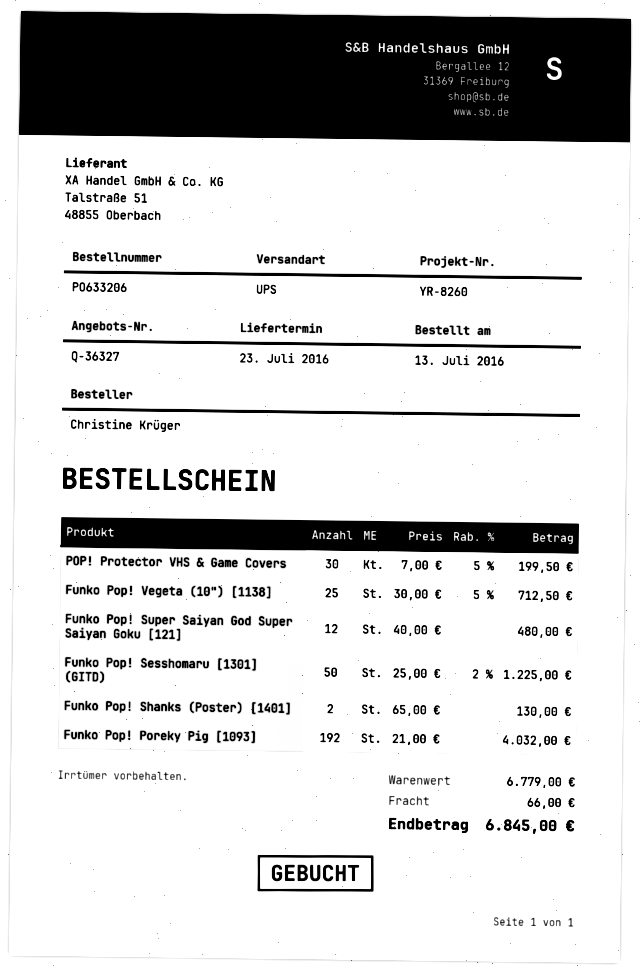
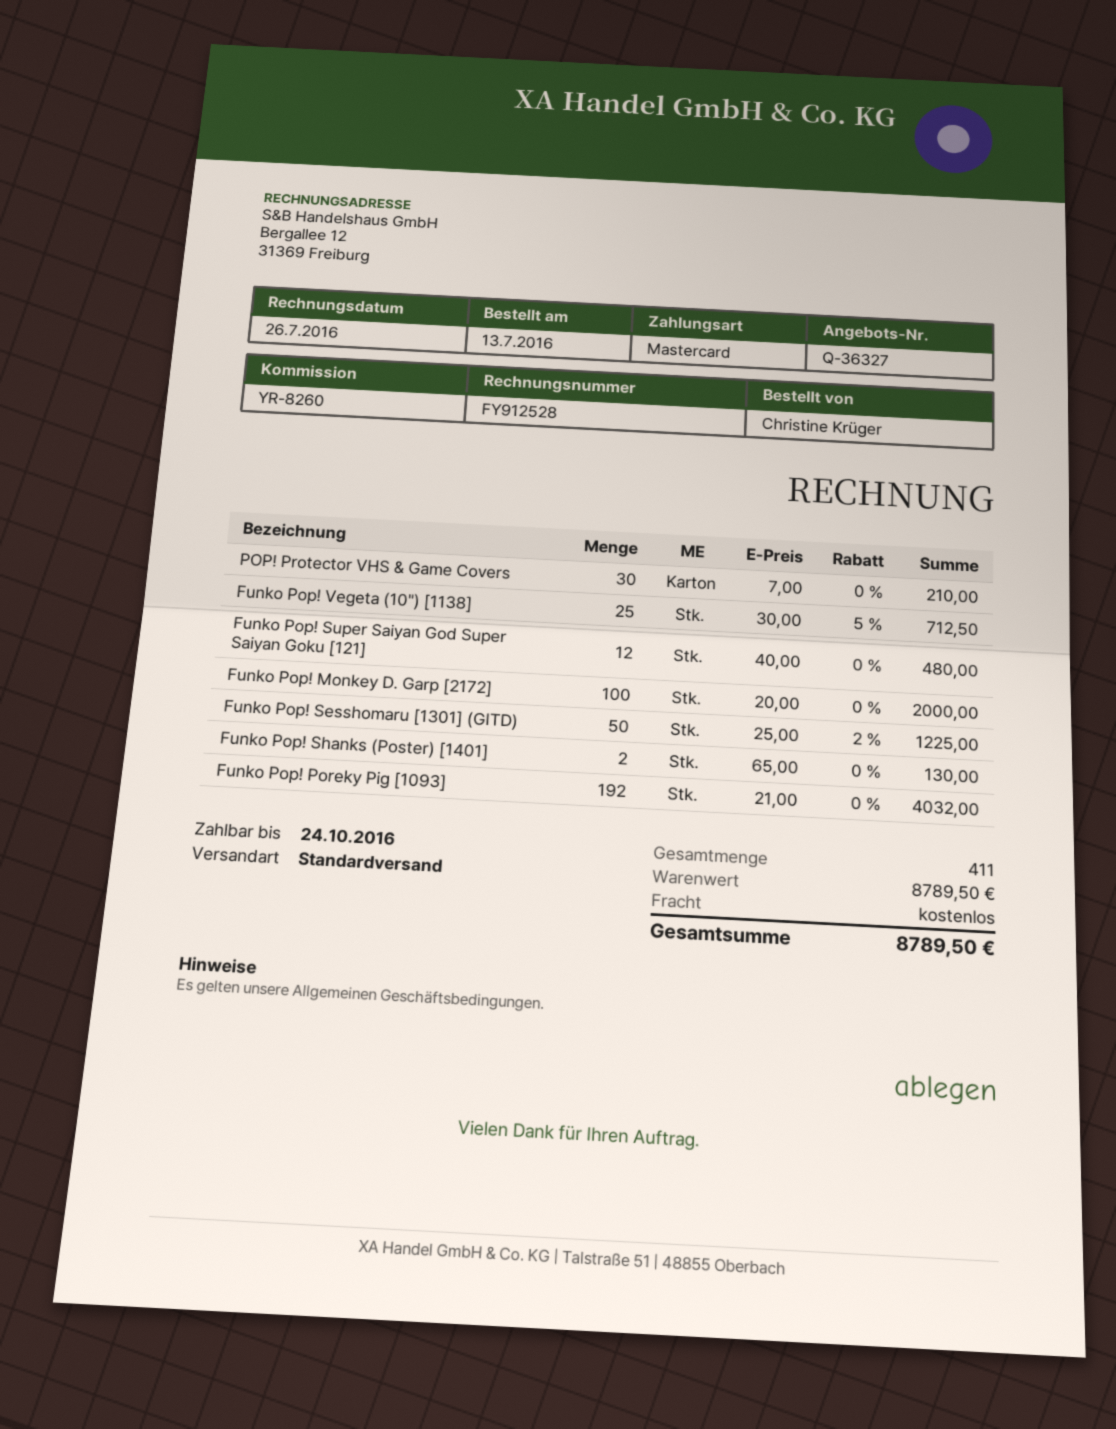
shipping method: UPS -> standard
POP! Protector VHS & Game Covers: 30 x 7.00 - 5% = 199.50 -> 30 x 7.00 = 210.00
Funko Pop! Monkey D. Garp [2172]: none -> 100 x 20.00 = 2000.00
subtotal: 6779.00 -> 8789.50
shipping: 66.00 -> 0.00
total: 6845.00 -> 8789.50

